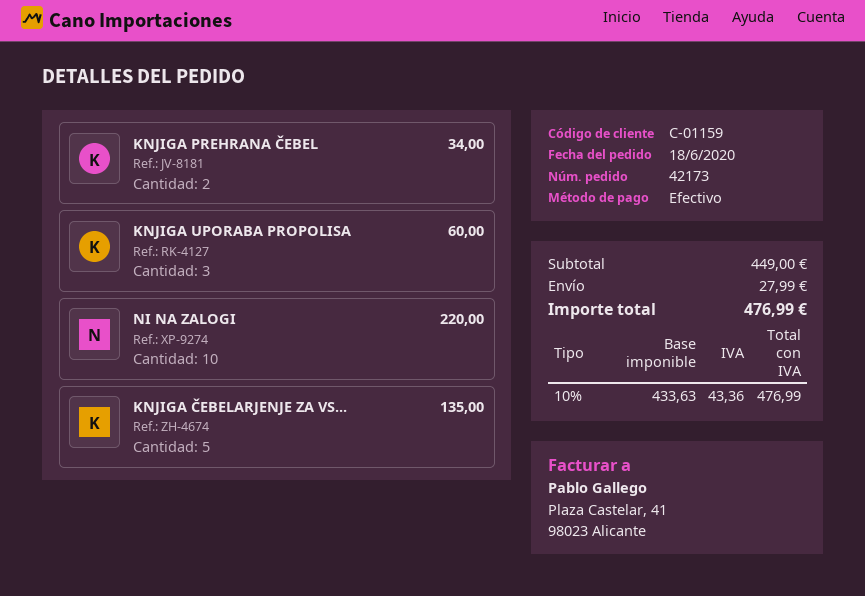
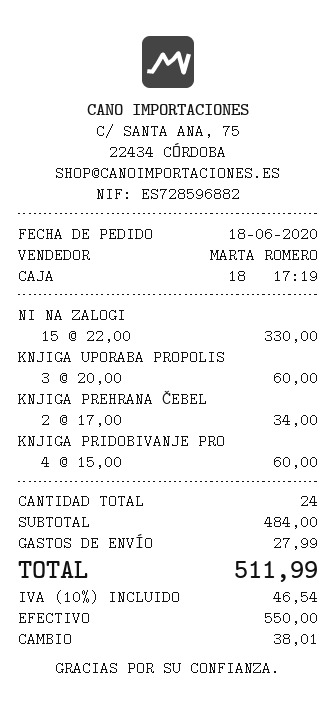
NI NA ZALOGI: 10 for 220.00 -> 15 for 330.00
KNJIGA ČEBELARJENJE ZA VS...: 5 for 135.00 -> none
KNJIGA PRIDOBIVANJE PRO: none -> 4 for 60.00
subtotal: 449.00 -> 484.00
tax: 10% = 43.36 -> 10% = 46.54
total: 476.99 -> 511.99

